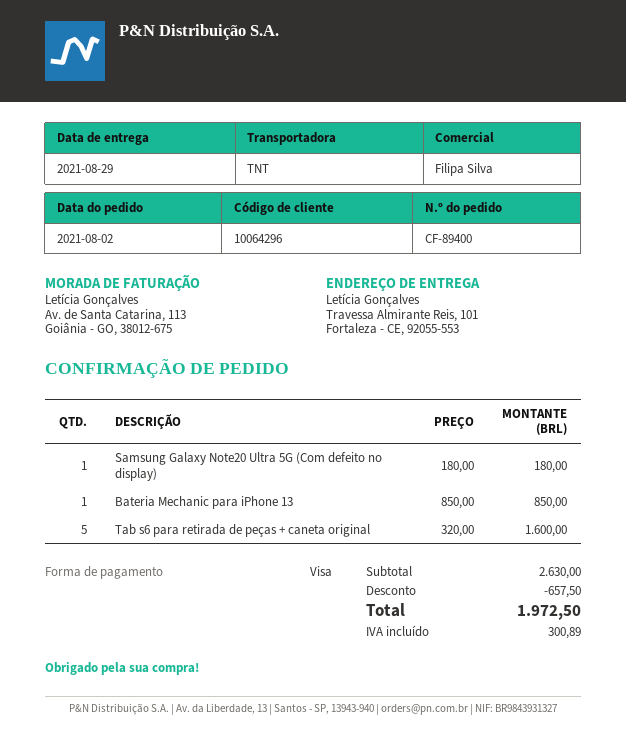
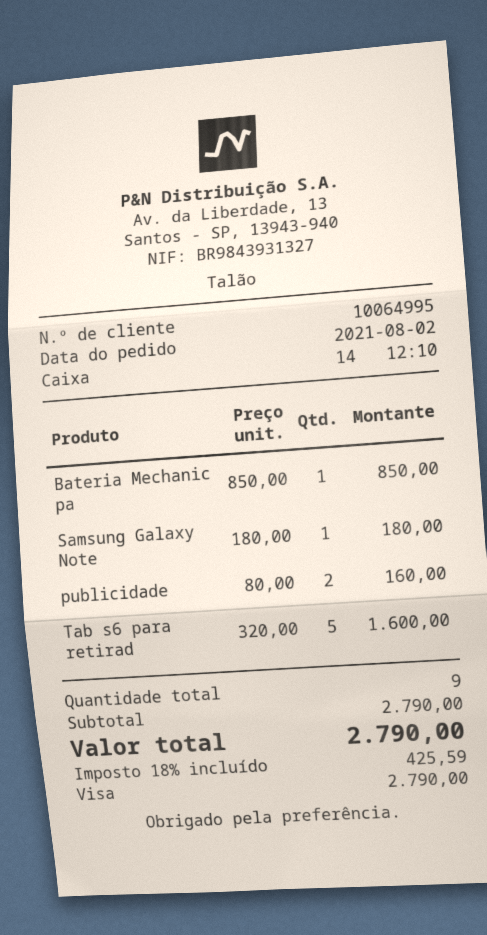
customer number: 10064296 -> 10064995
publicidade: none -> 2 x 80.00 = 160.00
subtotal: 2630.00 -> 2790.00
discount: 657.50 -> none
tax: 300.89 -> 425.59
total: 1972.50 -> 2790.00

